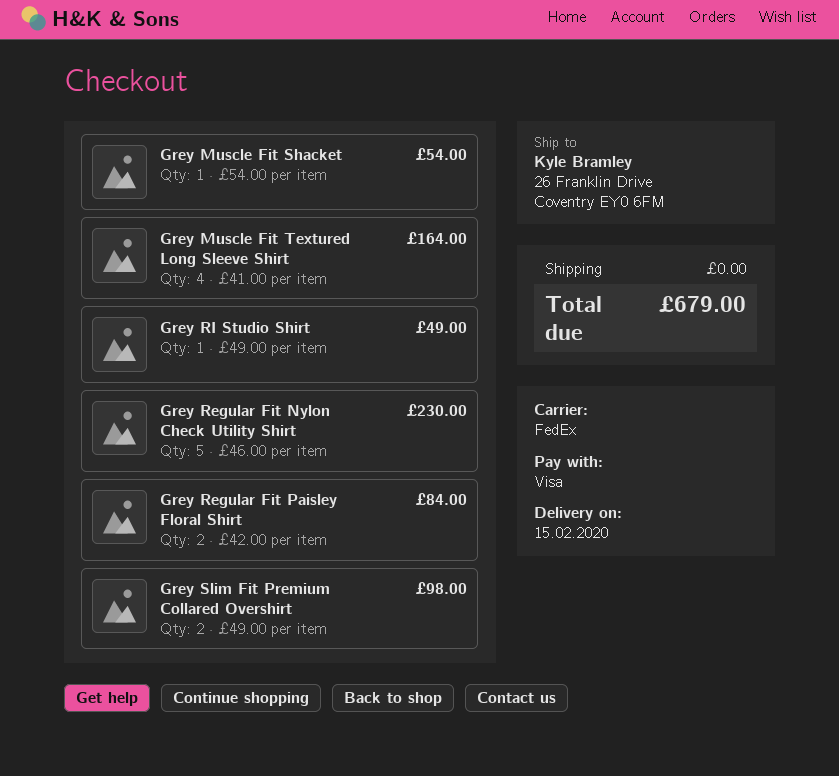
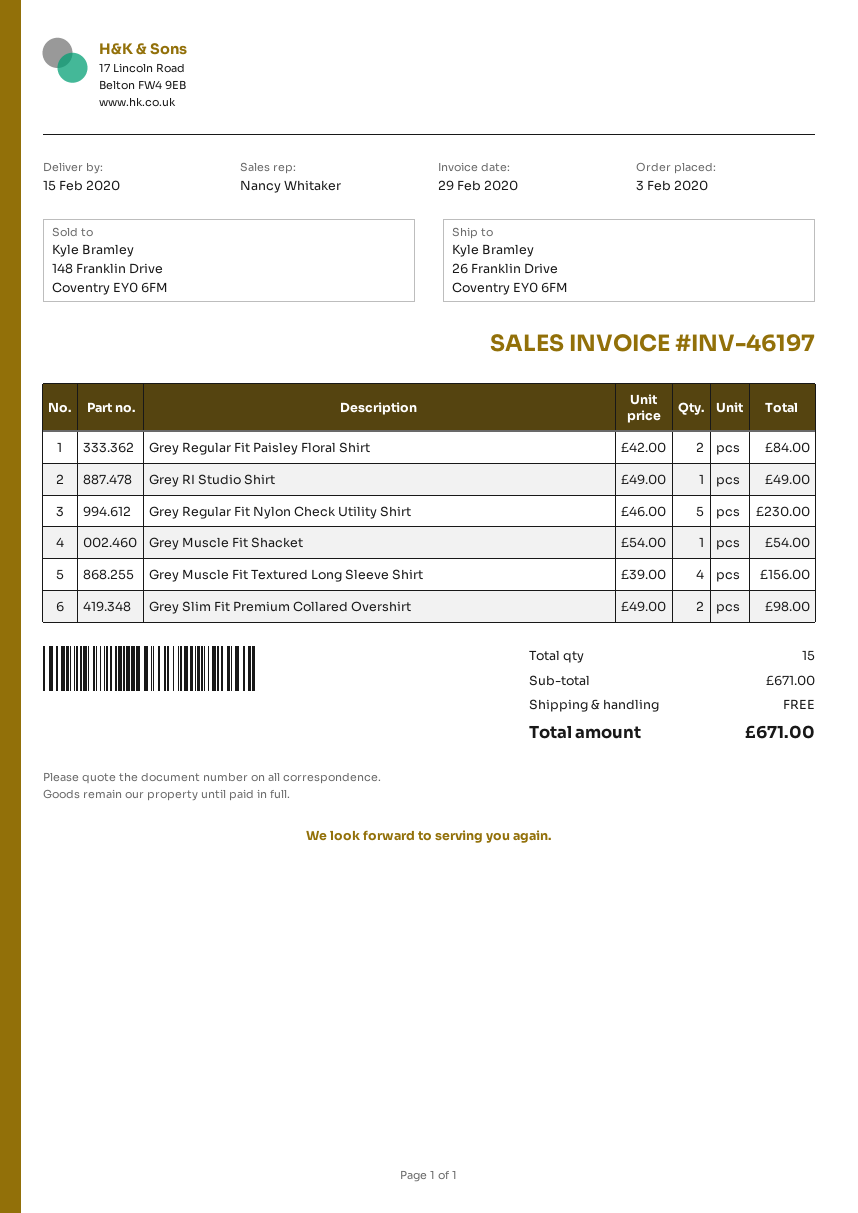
Grey Muscle Fit Textured Long Sleeve Shirt: 4 x 41.00 = 164.00 -> 4 x 39.00 = 156.00
total: 679.00 -> 671.00

